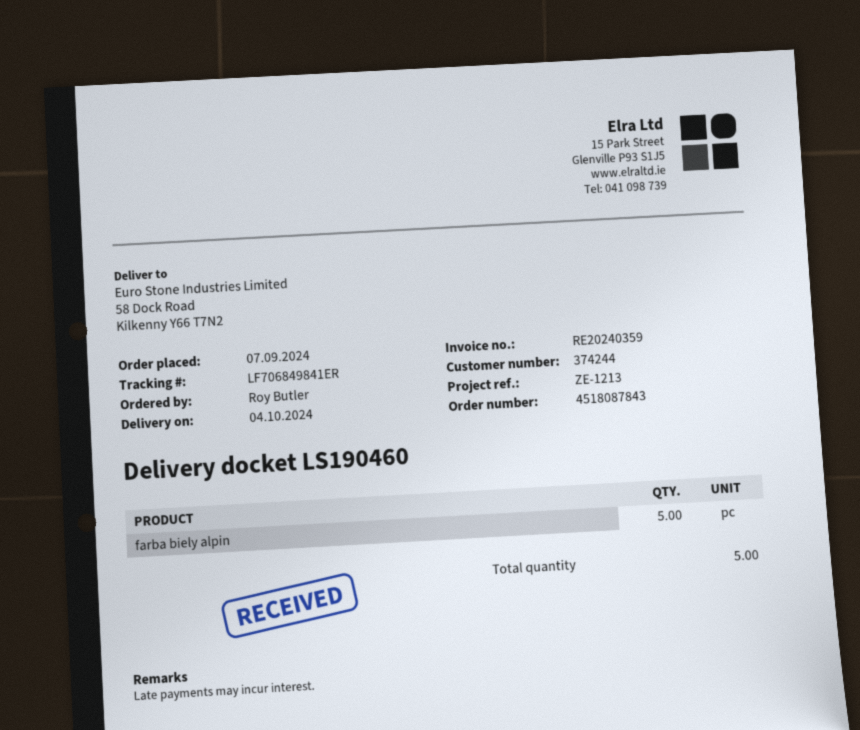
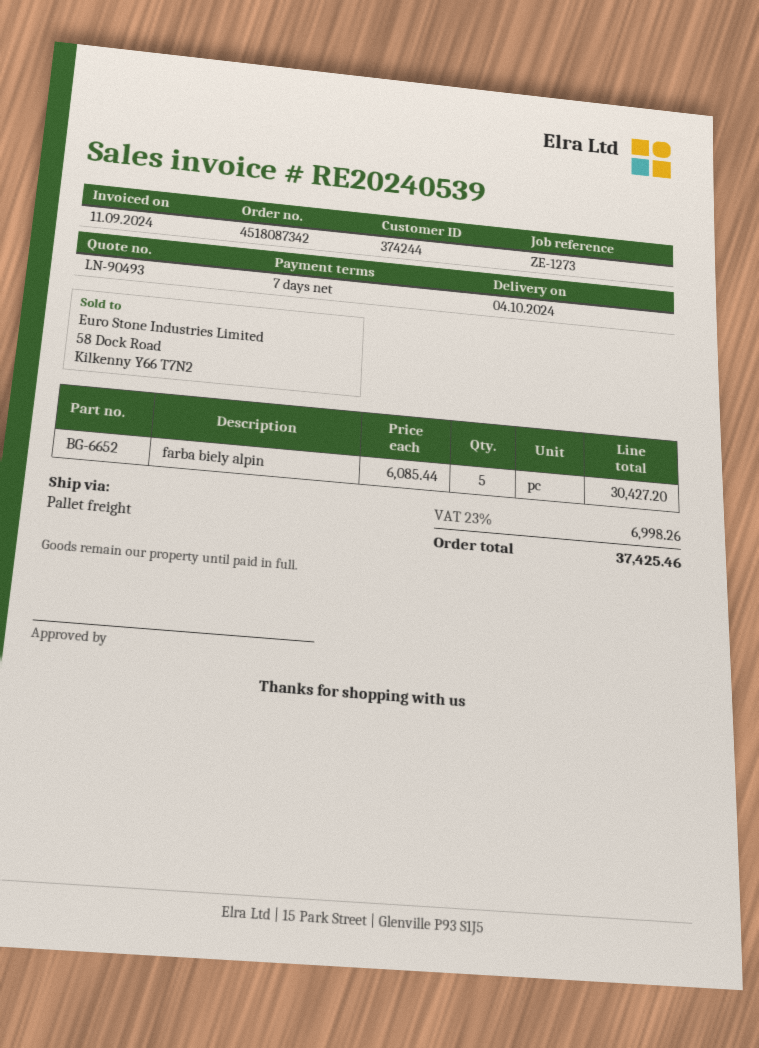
order number: 4518087843 -> 4518087342
invoice number: RE20240359 -> RE20240539
reference: ZE-1213 -> ZE-1273

